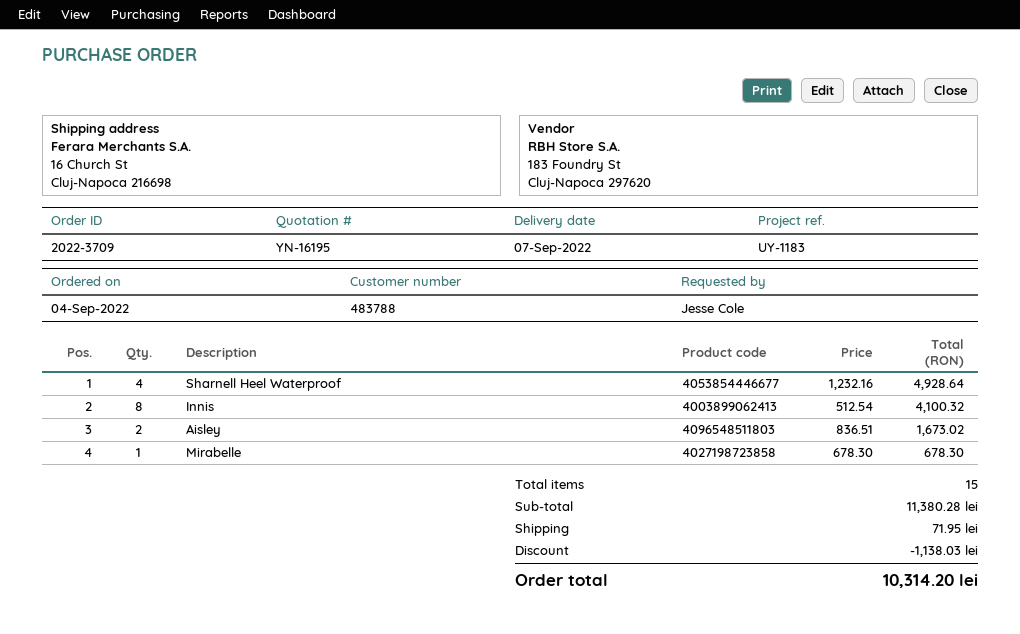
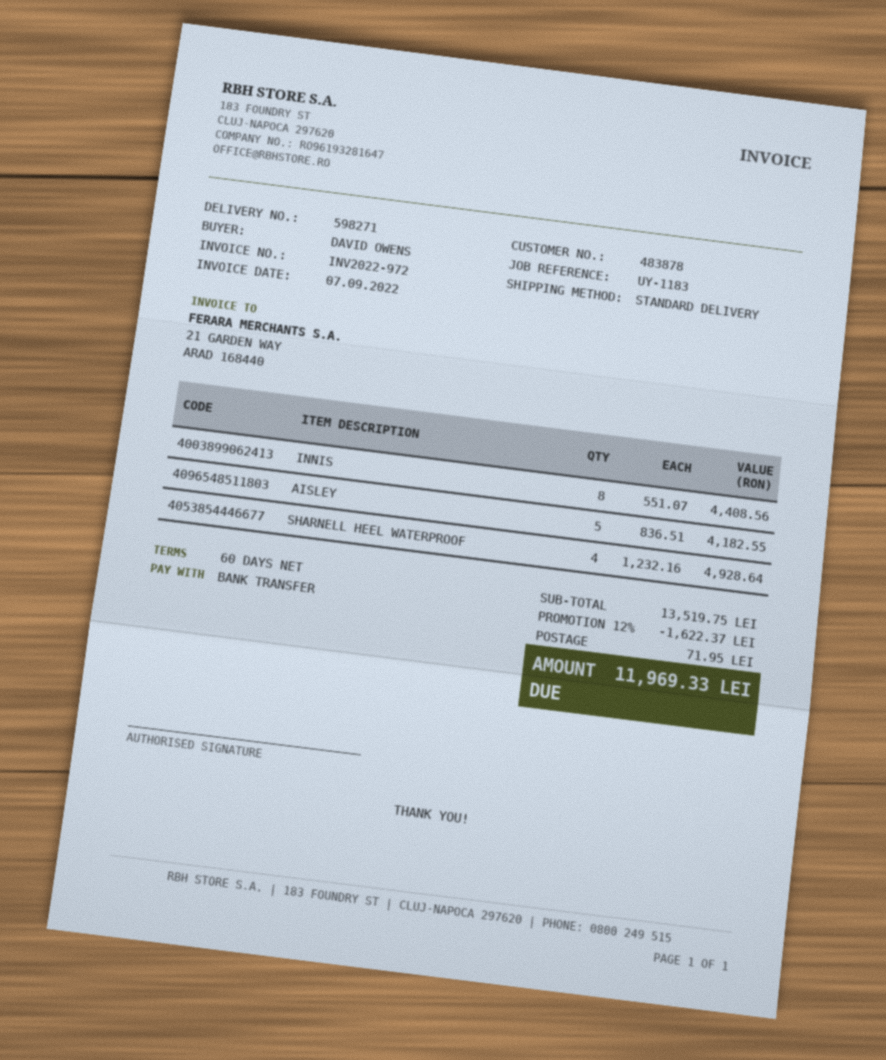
customer number: 483788 -> 483878
ordered by: Jesse Cole -> DAVID OWENS
Innis: 8 x 512.54 = 4100.32 -> 8 x 551.07 = 4408.56
Aisley: 2 x 836.51 = 1673.02 -> 5 x 836.51 = 4182.55
Mirabelle: 1 x 678.30 = 678.30 -> none
subtotal: 11380.28 -> 13519.75
discount: 1138.03 -> 1622.37
total: 10314.20 -> 11969.33

